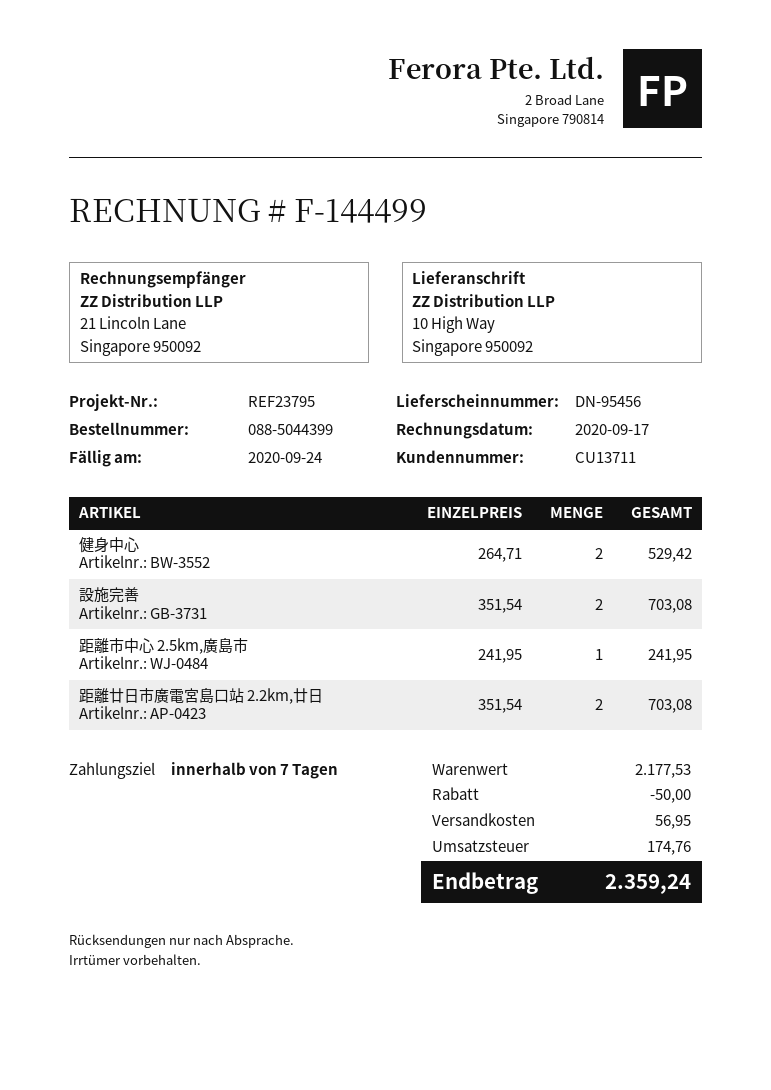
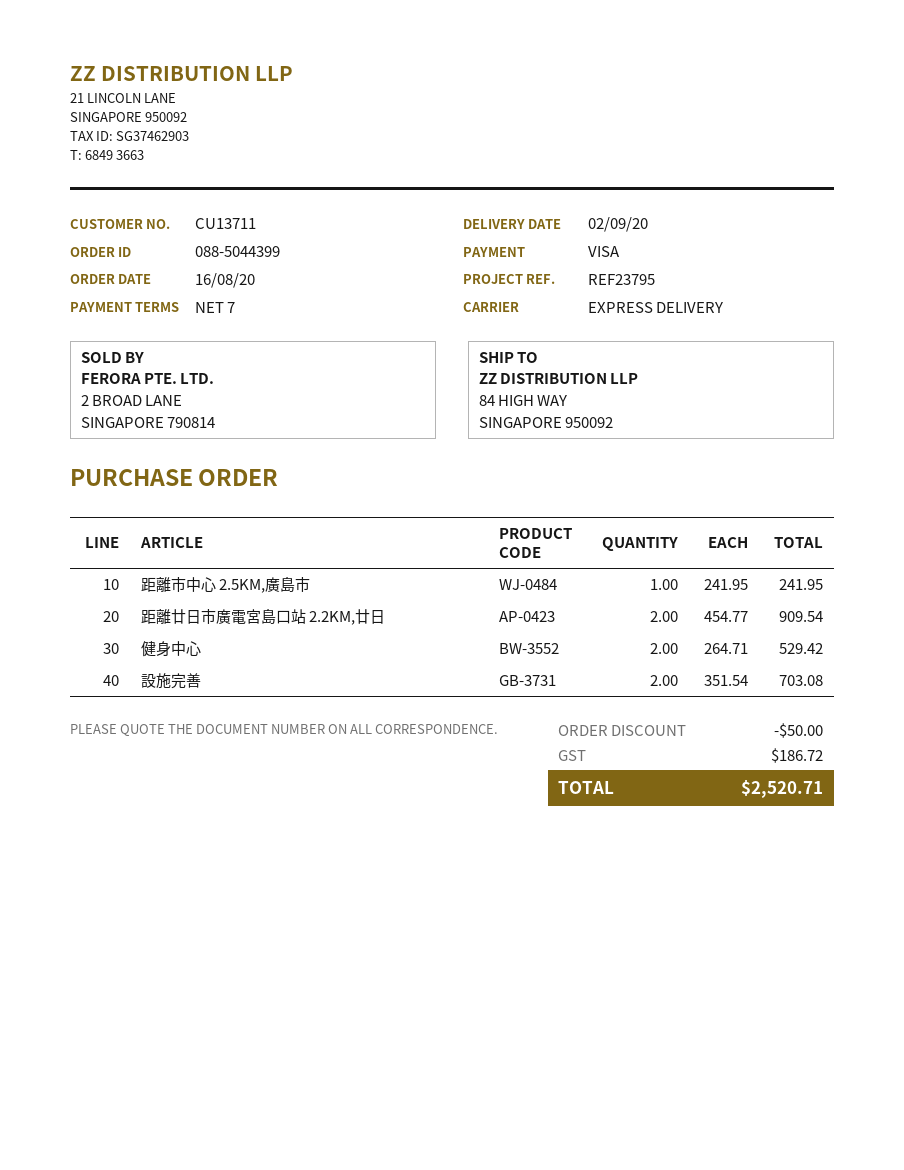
ship to: 10 High Way, Singapore 950092 -> 84 HIGH WAY, SINGAPORE 950092
距離廿日市廣電宮島口站 2.2km,廿日: 2 x 351.54 = 703.08 -> 2 x 454.77 = 909.54
shipping: 56.95 -> none
tax: 174.76 -> 186.72
total: 2359.24 -> 2520.71

